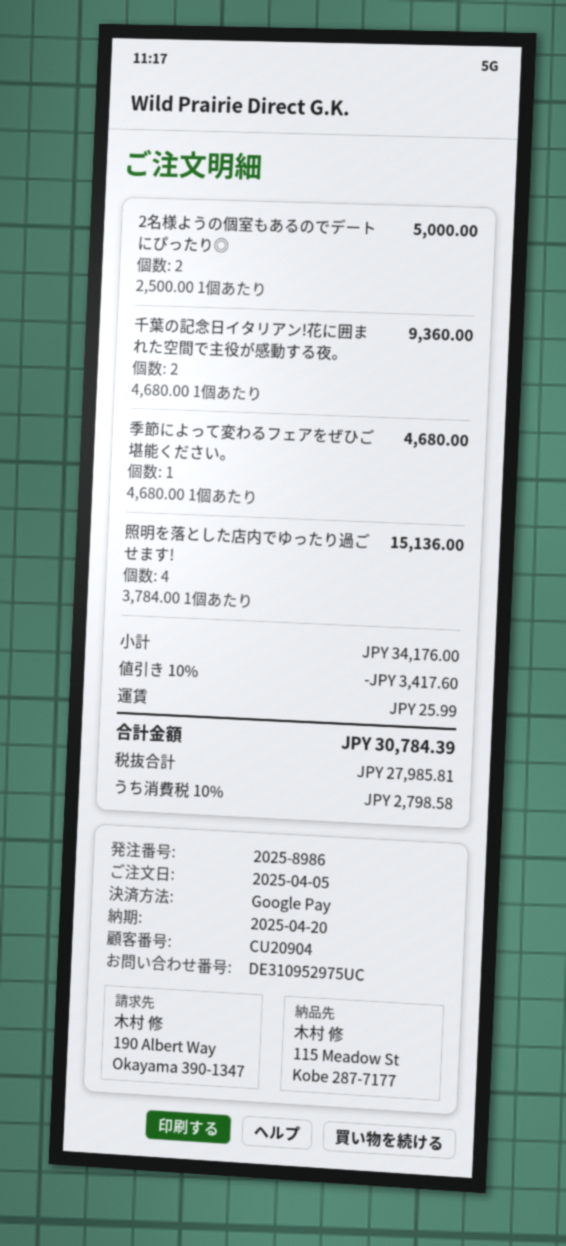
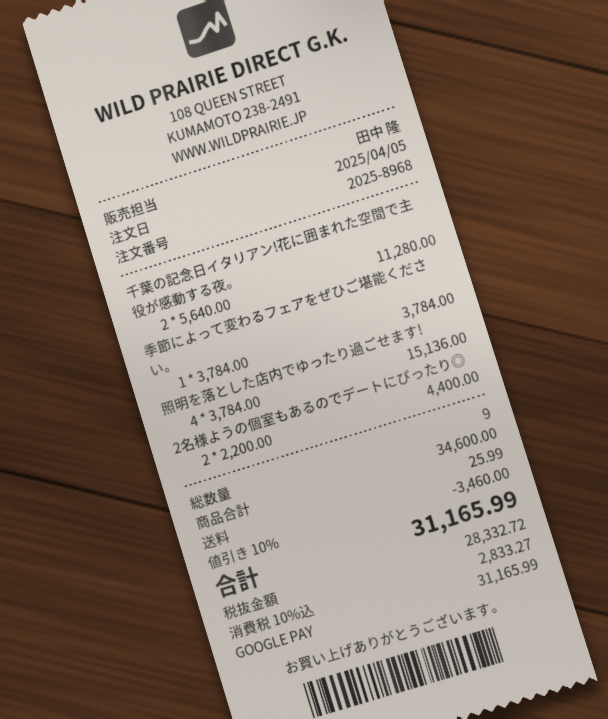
order number: 2025-8986 -> 2025-8968
2名様ようの個室もあるのでデートにぴったり◎: 2 x 2500.00 = 5000.00 -> 2 x 2200.00 = 4400.00
千葉の記念日イタリアン!花に囲まれた空間で主役が感動する夜。: 2 x 4680.00 = 9360.00 -> 2 x 5640.00 = 11280.00
季節によって変わるフェアをぜひご堪能ください。: 1 x 4680.00 = 4680.00 -> 1 x 3784.00 = 3784.00
subtotal: 34176.00 -> 34600.00
discount: 10% = 3417.60 -> 10% = 3460.00
net: 27985.81 -> 28332.72
tax: 10% = 2798.58 -> 10% = 2833.27
total: 30784.39 -> 31165.99

